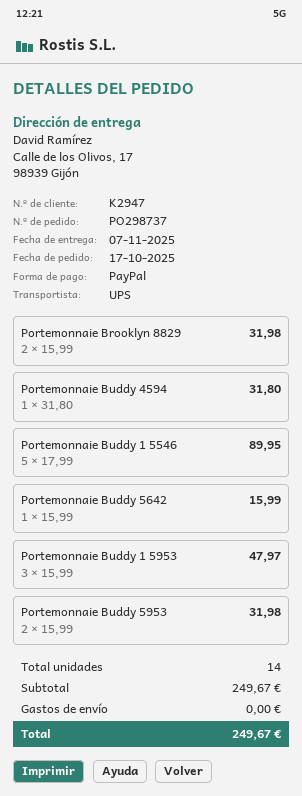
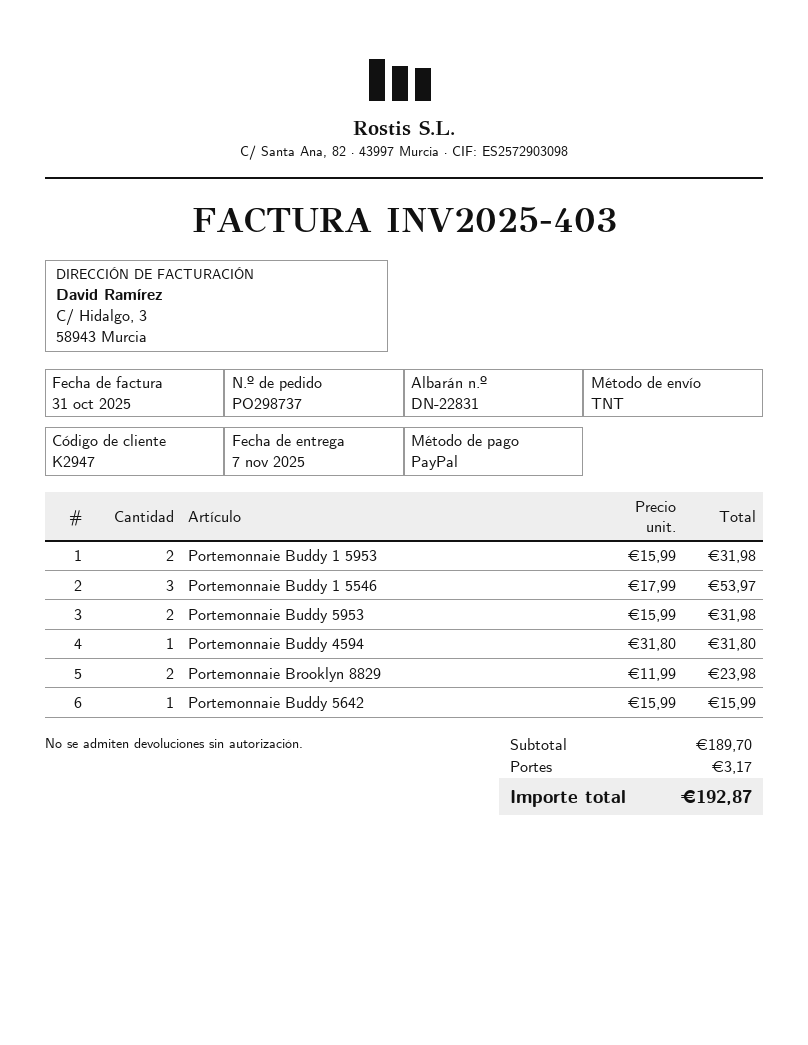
shipping method: UPS -> TNT
Portemonnaie Brooklyn 8829: 2 x 15.99 = 31.98 -> 2 x 11.99 = 23.98
Portemonnaie Buddy 1 5546: 5 x 17.99 = 89.95 -> 3 x 17.99 = 53.97
Portemonnaie Buddy 1 5953: 3 x 15.99 = 47.97 -> 2 x 15.99 = 31.98
subtotal: 249.67 -> 189.70
shipping: 0.00 -> 3.17
total: 249.67 -> 192.87

